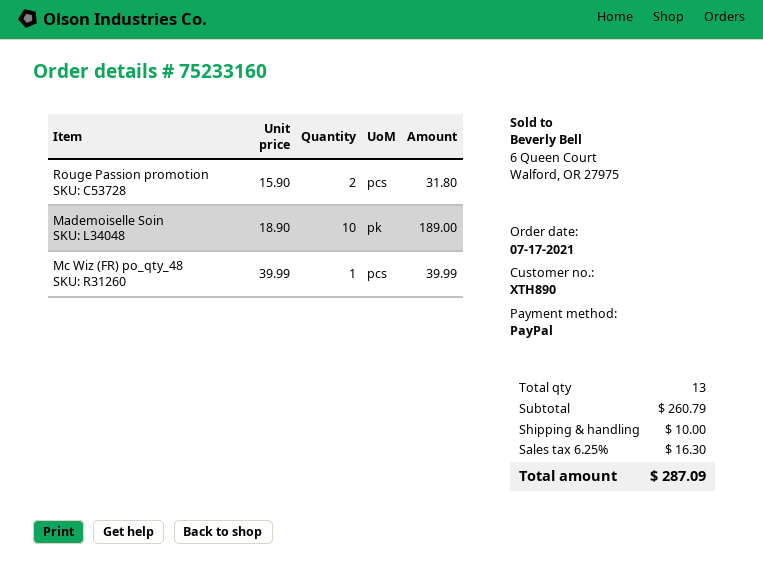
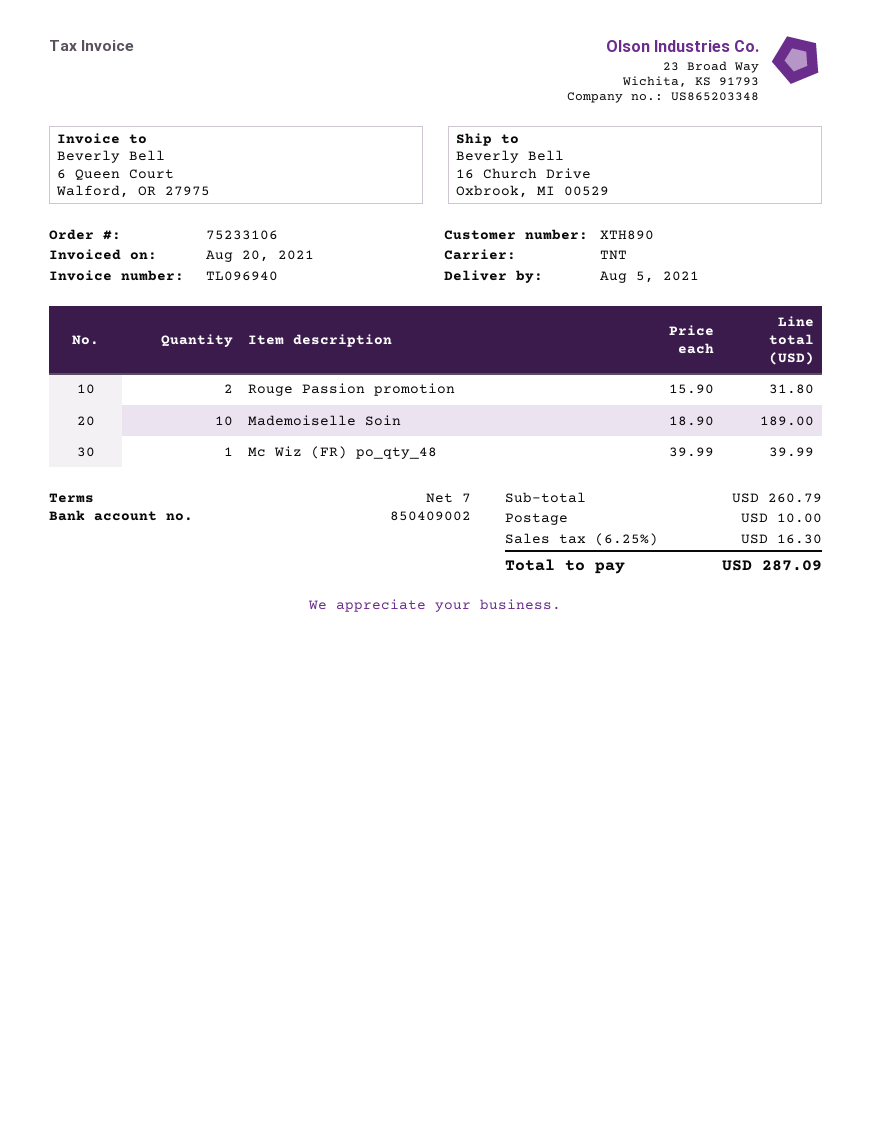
order number: 75233160 -> 75233106

